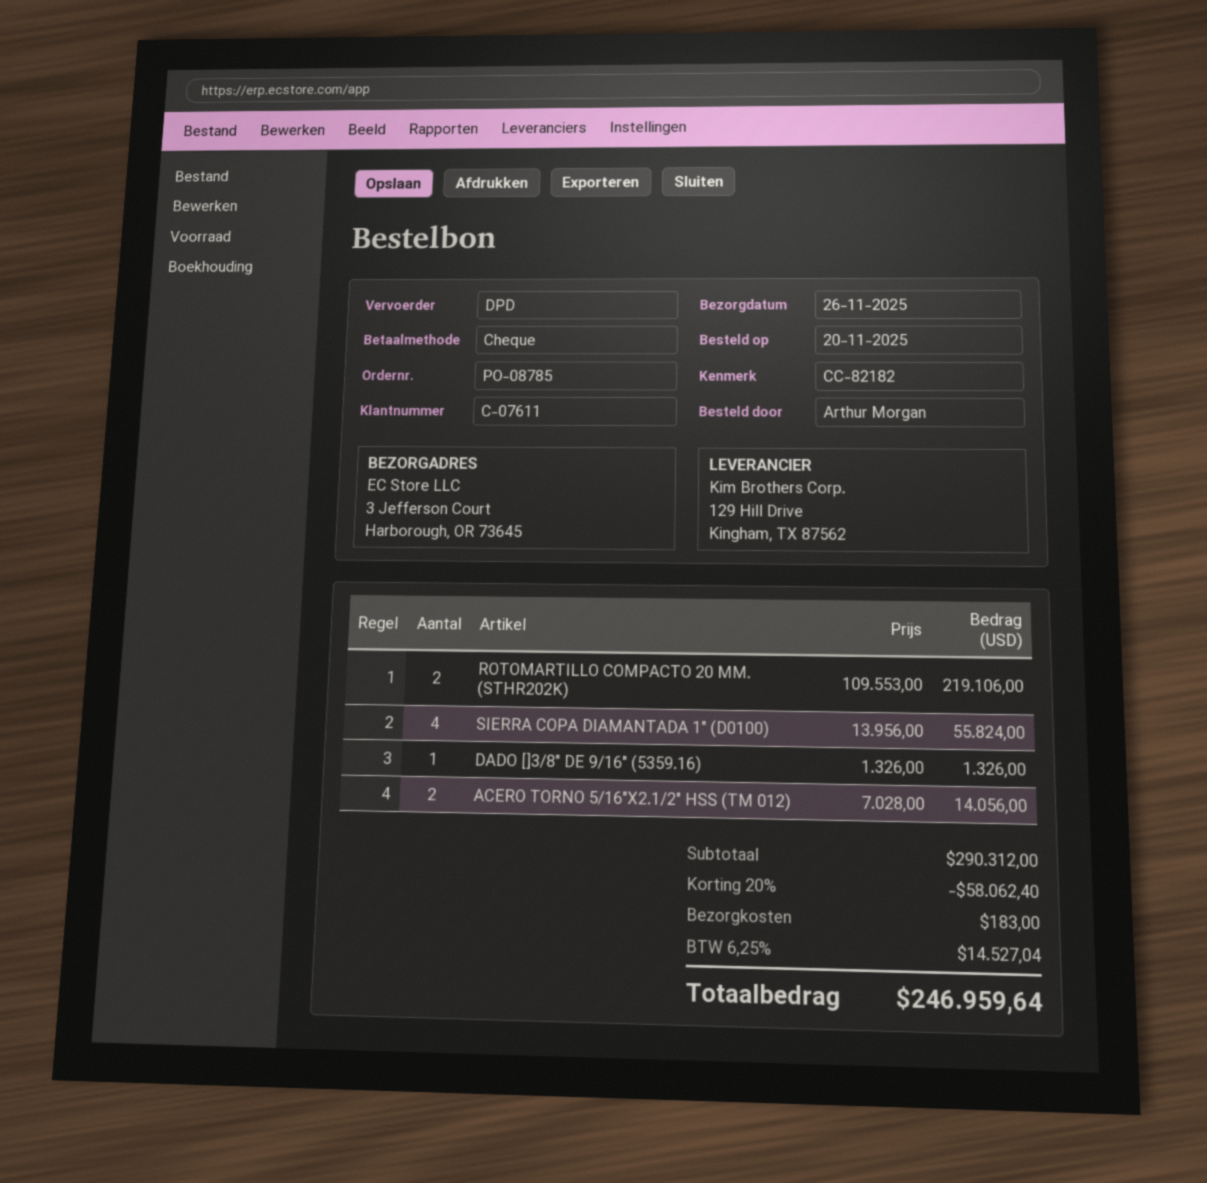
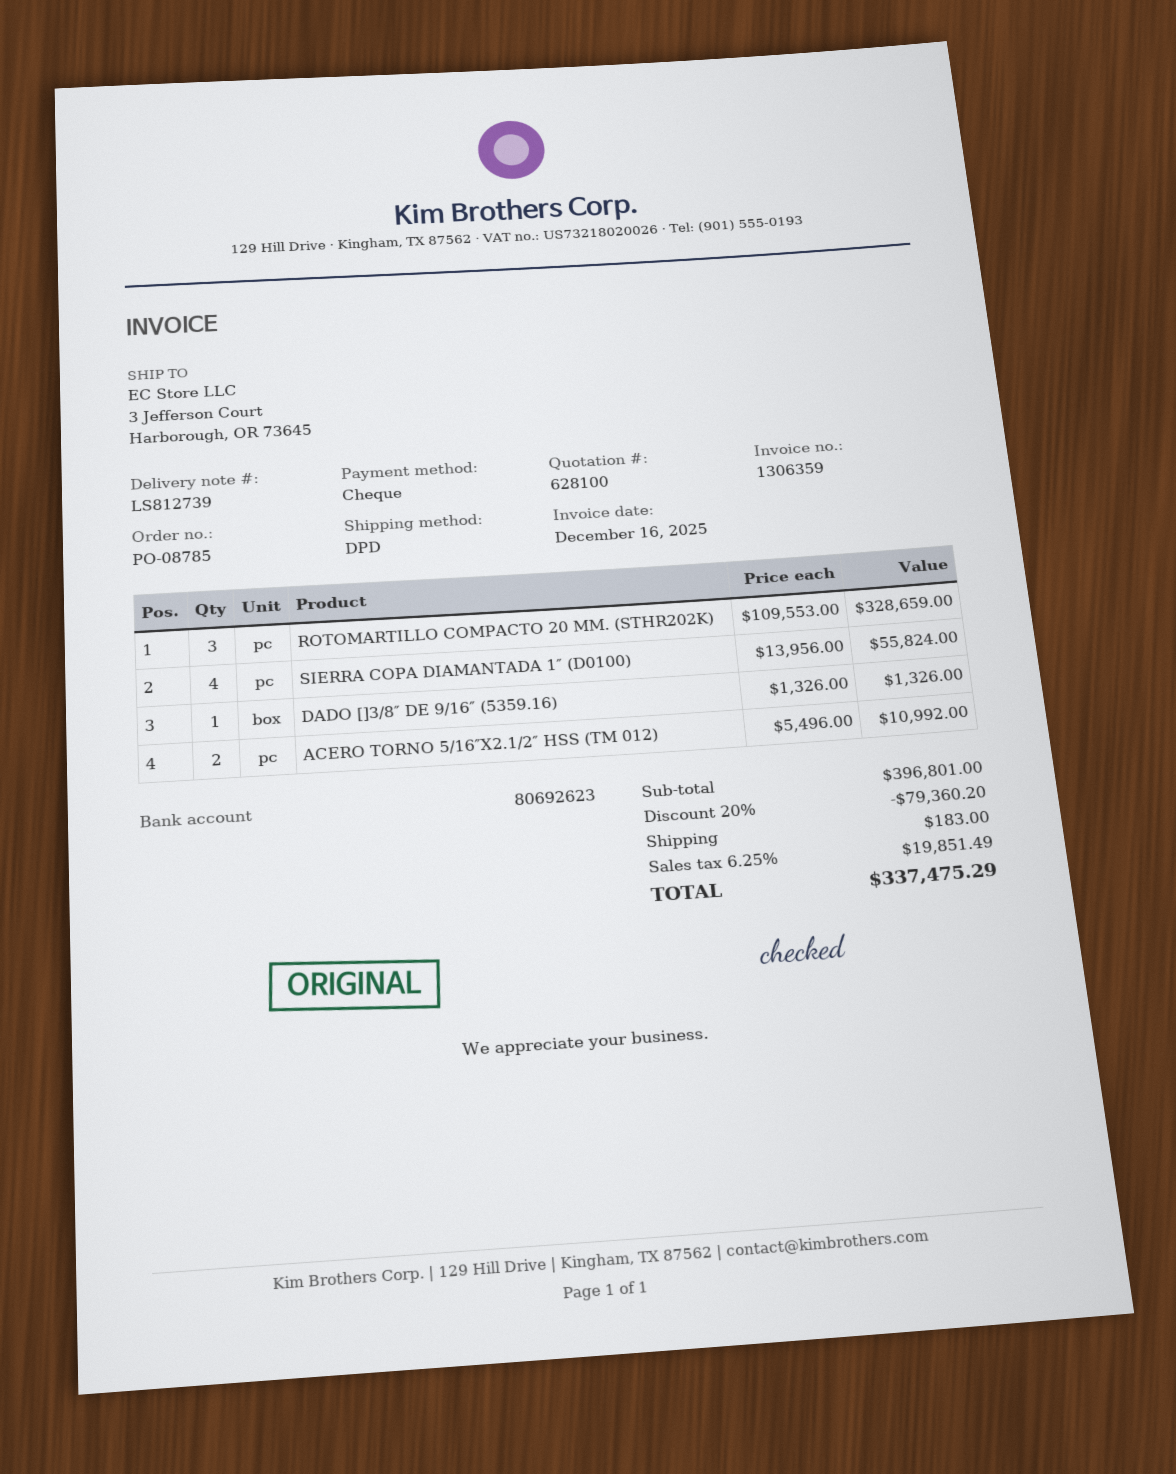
ROTOMARTILLO COMPACTO 20 MM. (STHR202K): 2 x 109553.00 = 219106.00 -> 3 x 109553.00 = 328659.00
ACERO TORNO 5/16″X2.1/2″ HSS (TM 012): 2 x 7028.00 = 14056.00 -> 2 x 5496.00 = 10992.00
subtotal: 290312.00 -> 396801.00
discount: 20% = 58062.40 -> 20% = 79360.20
tax: 6.25% = 14527.04 -> 6.25% = 19851.49
total: 246959.64 -> 337475.29

